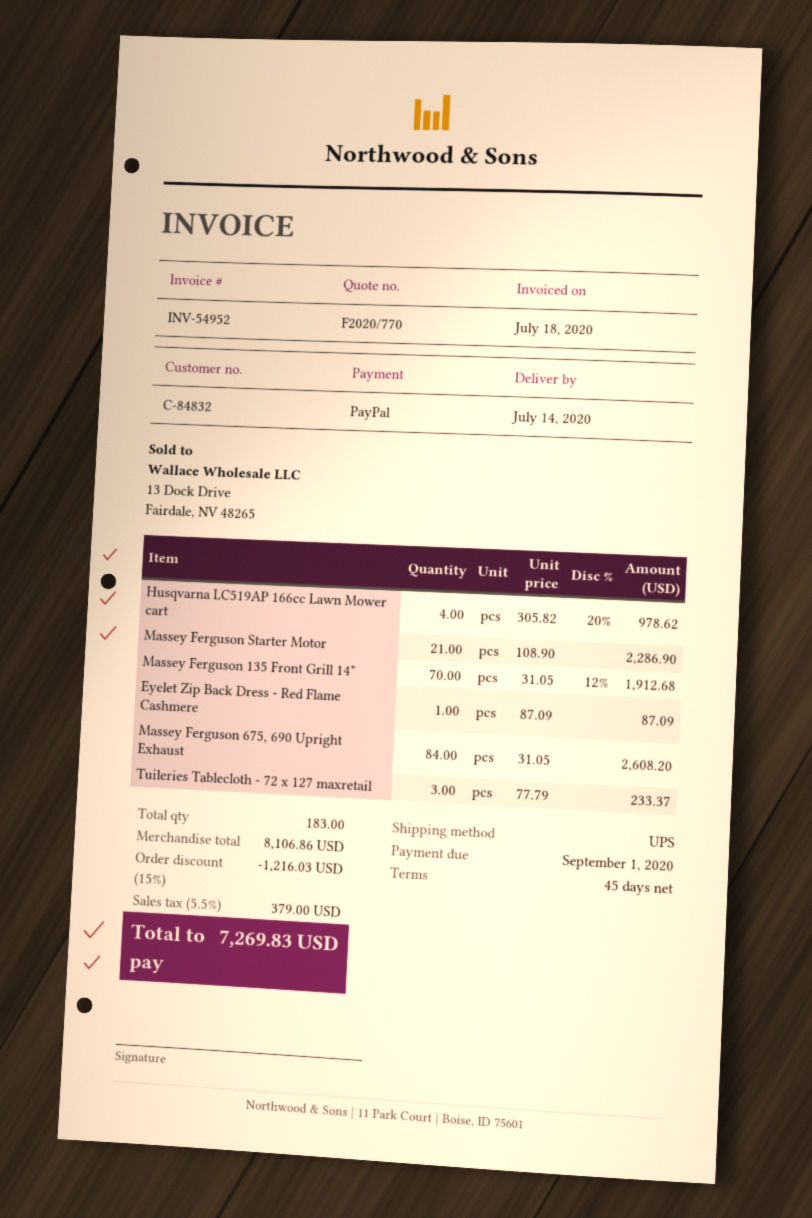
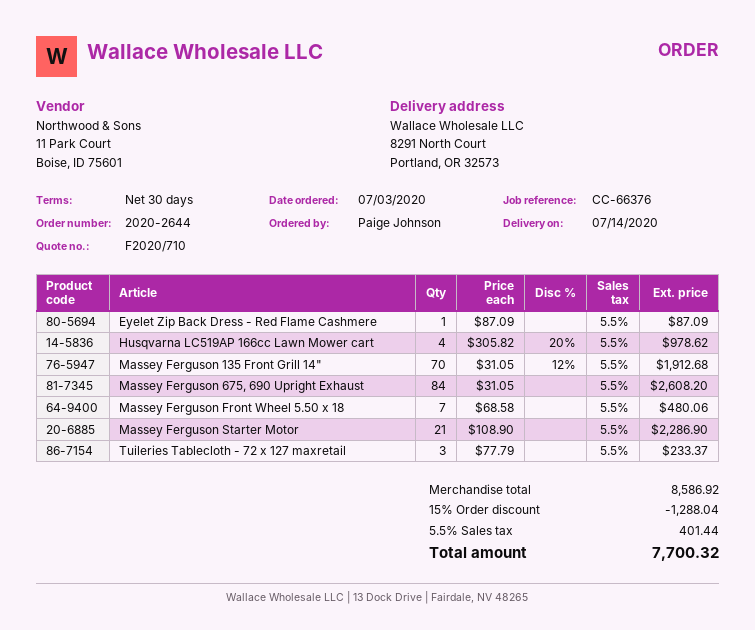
quote number: F2020/770 -> F2020/710
payment terms: 45 days -> 30 days
Massey Ferguson Front Wheel 5.50 x 18: none -> 7 x 68.58 = 480.06
subtotal: 8106.86 -> 8586.92
discount: 15% = 1216.03 -> 15% = 1288.04
tax: 5.5% = 379.00 -> 5.5% = 401.44
total: 7269.83 -> 7700.32

